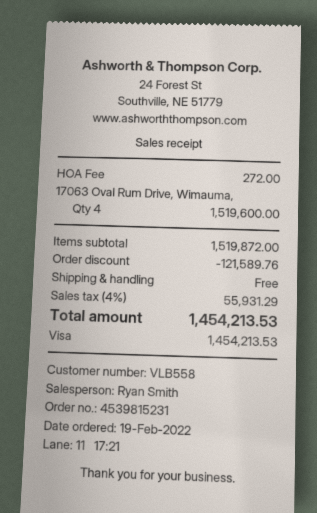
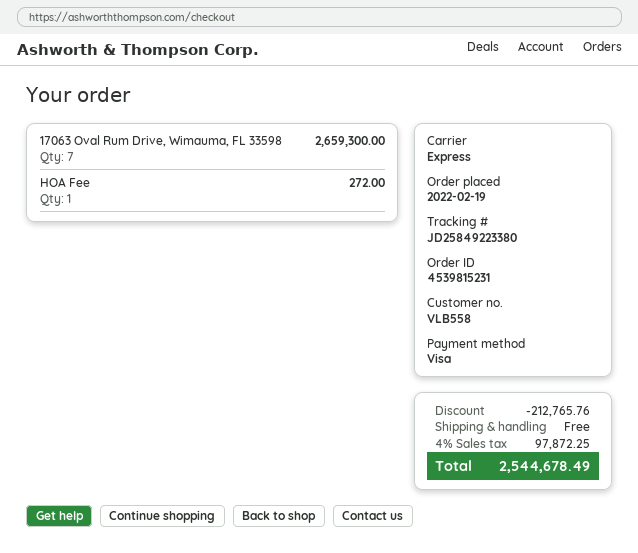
17063 Oval Rum Drive, Wimauma,: 4 for 1519600.00 -> 7 for 2659300.00
discount: 121589.76 -> 212765.76
tax: 4% = 55931.29 -> 4% = 97872.25
total: 1454213.53 -> 2544678.49

